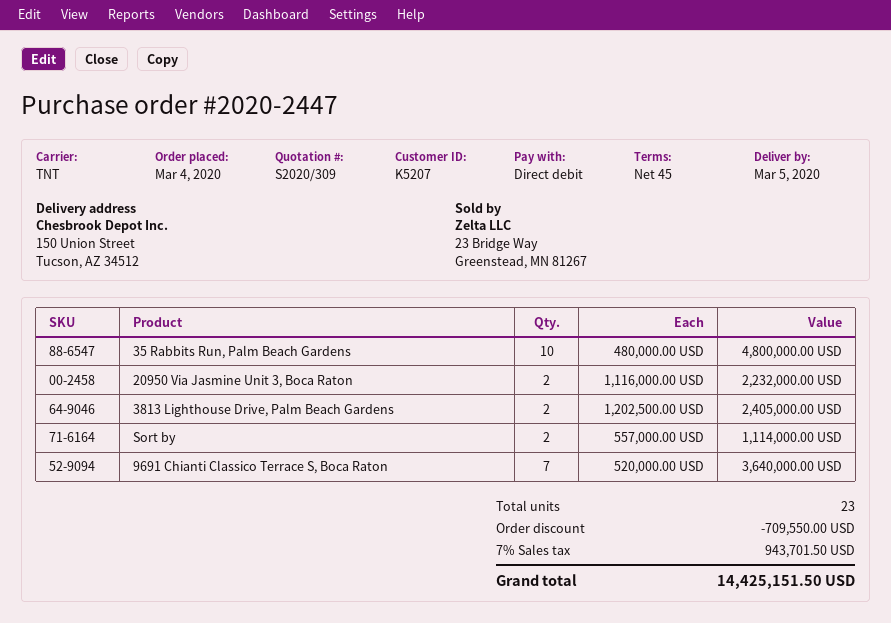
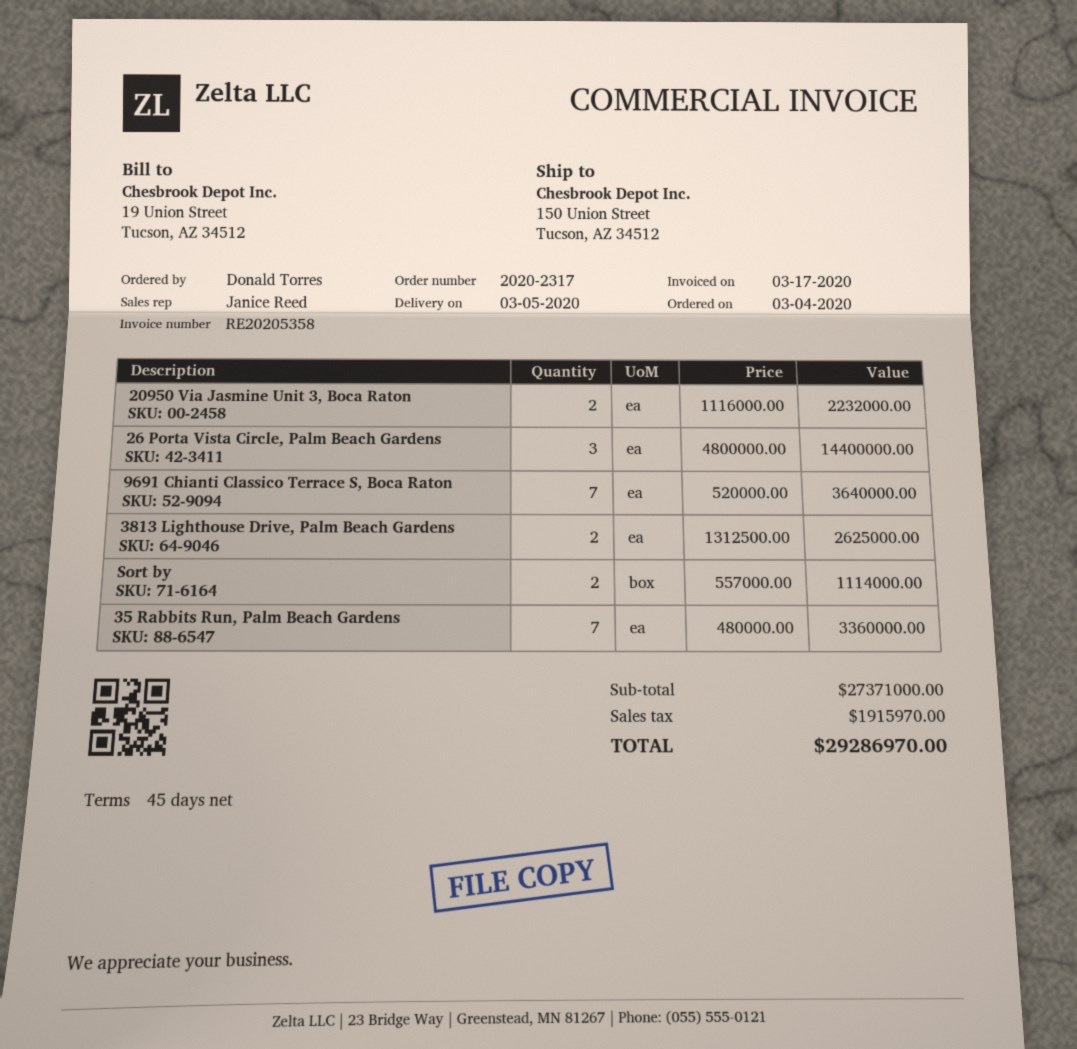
order number: 2020-2447 -> 2020-2317
35 Rabbits Run, Palm Beach Gardens: 10 x 480000.00 = 4800000.00 -> 7 x 480000.00 = 3360000.00
3813 Lighthouse Drive, Palm Beach Gardens: 2 x 1202500.00 = 2405000.00 -> 2 x 1312500.00 = 2625000.00
26 Porta Vista Circle, Palm Beach Gardens: none -> 3 x 4800000.00 = 14400000.00
discount: 709550.00 -> none
tax: 943701.50 -> 1915970.00
total: 14425151.50 -> 29286970.00

